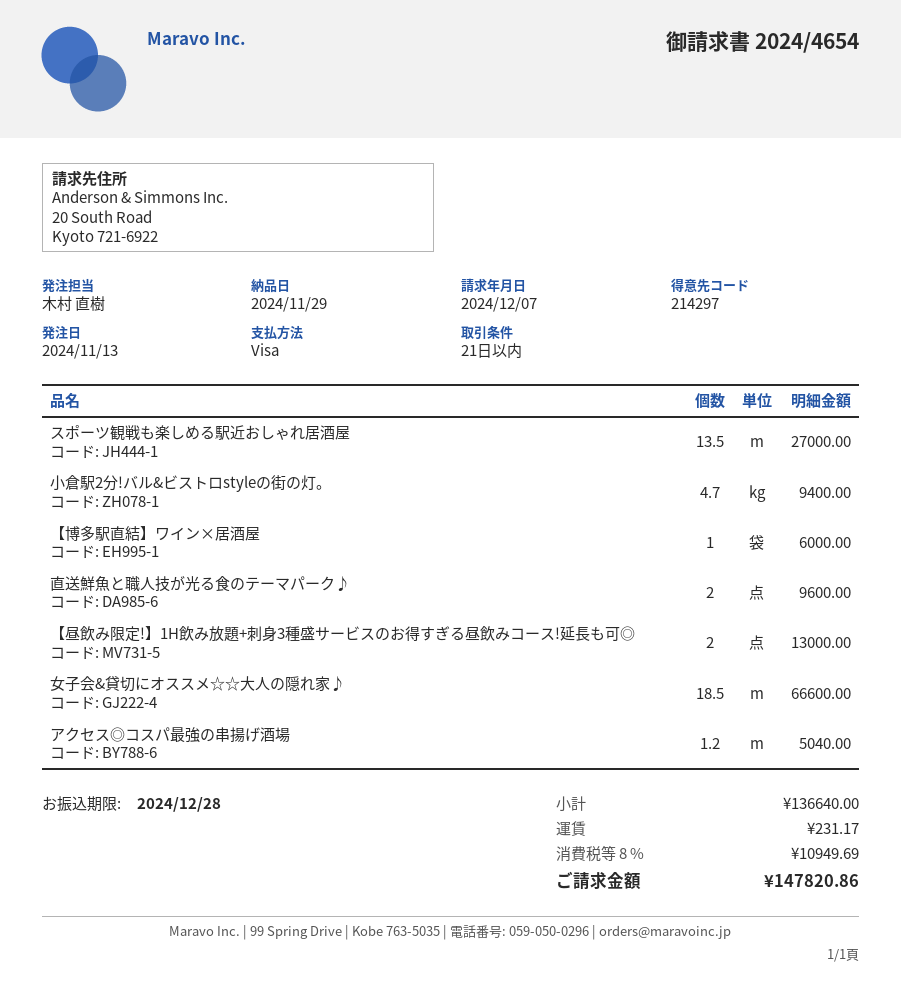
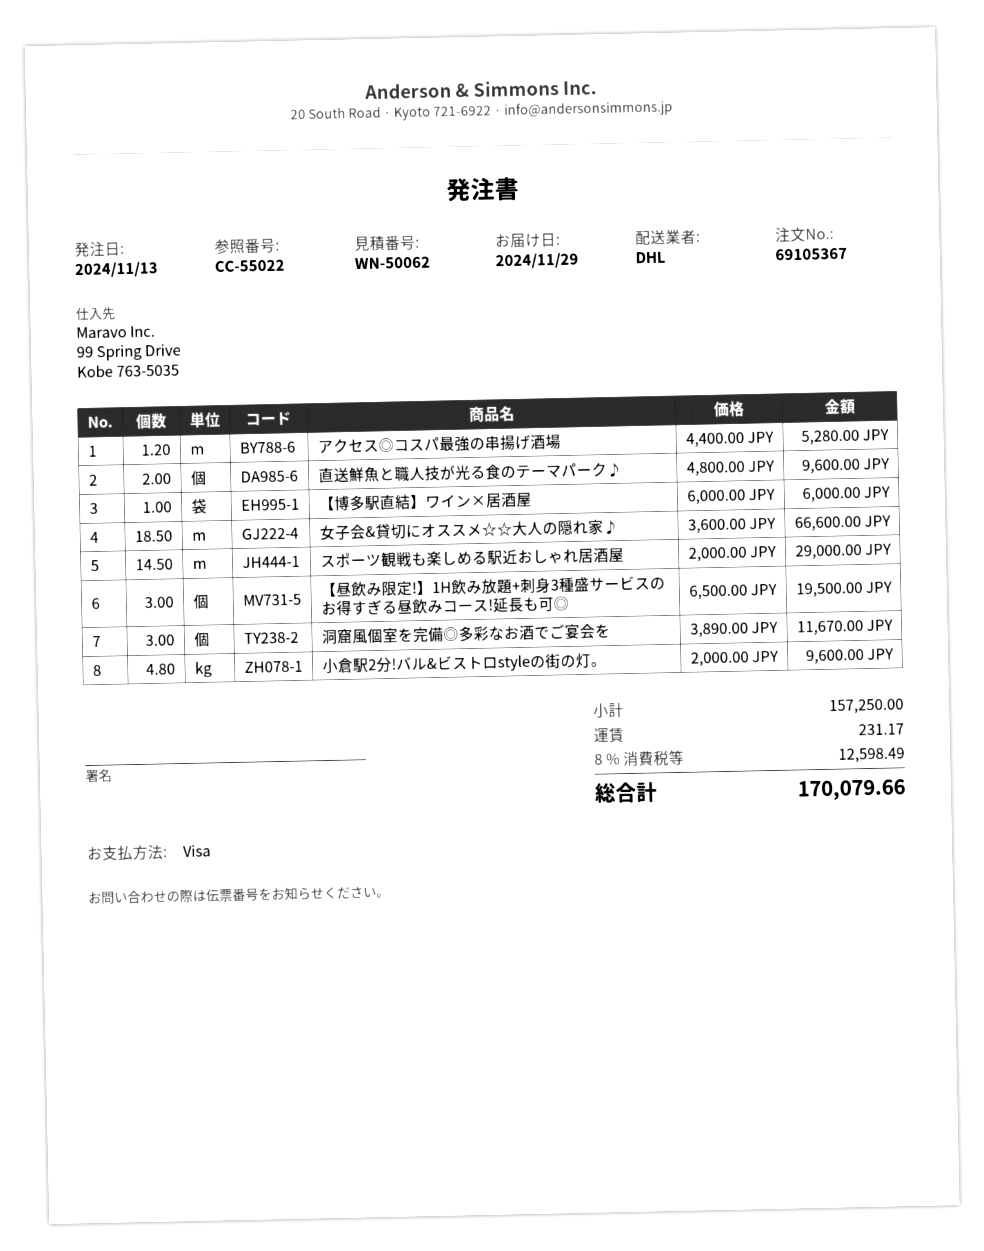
スポーツ観戦も楽しめる駅近おしゃれ居酒屋: 13.5 for 27000.00 -> 14.5 for 29000.00
小倉駅2分!バル&ビストロstyleの街の灯。: 4.7 for 9400.00 -> 4.8 for 9600.00
【昼飲み限定!】1H飲み放題+刺身3種盛サービスのお得すぎる昼飲みコース!延長も可◎: 2 for 13000.00 -> 3 for 19500.00
アクセス◎コスパ最強の串揚げ酒場: 1.2 for 5040.00 -> 1.2 for 5280.00
洞窟風個室を完備◎多彩なお酒でご宴会を: none -> 3 for 11670.00
subtotal: 136640.00 -> 157250.00
tax: 8% = 10949.69 -> 8% = 12598.49
total: 147820.86 -> 170079.66

